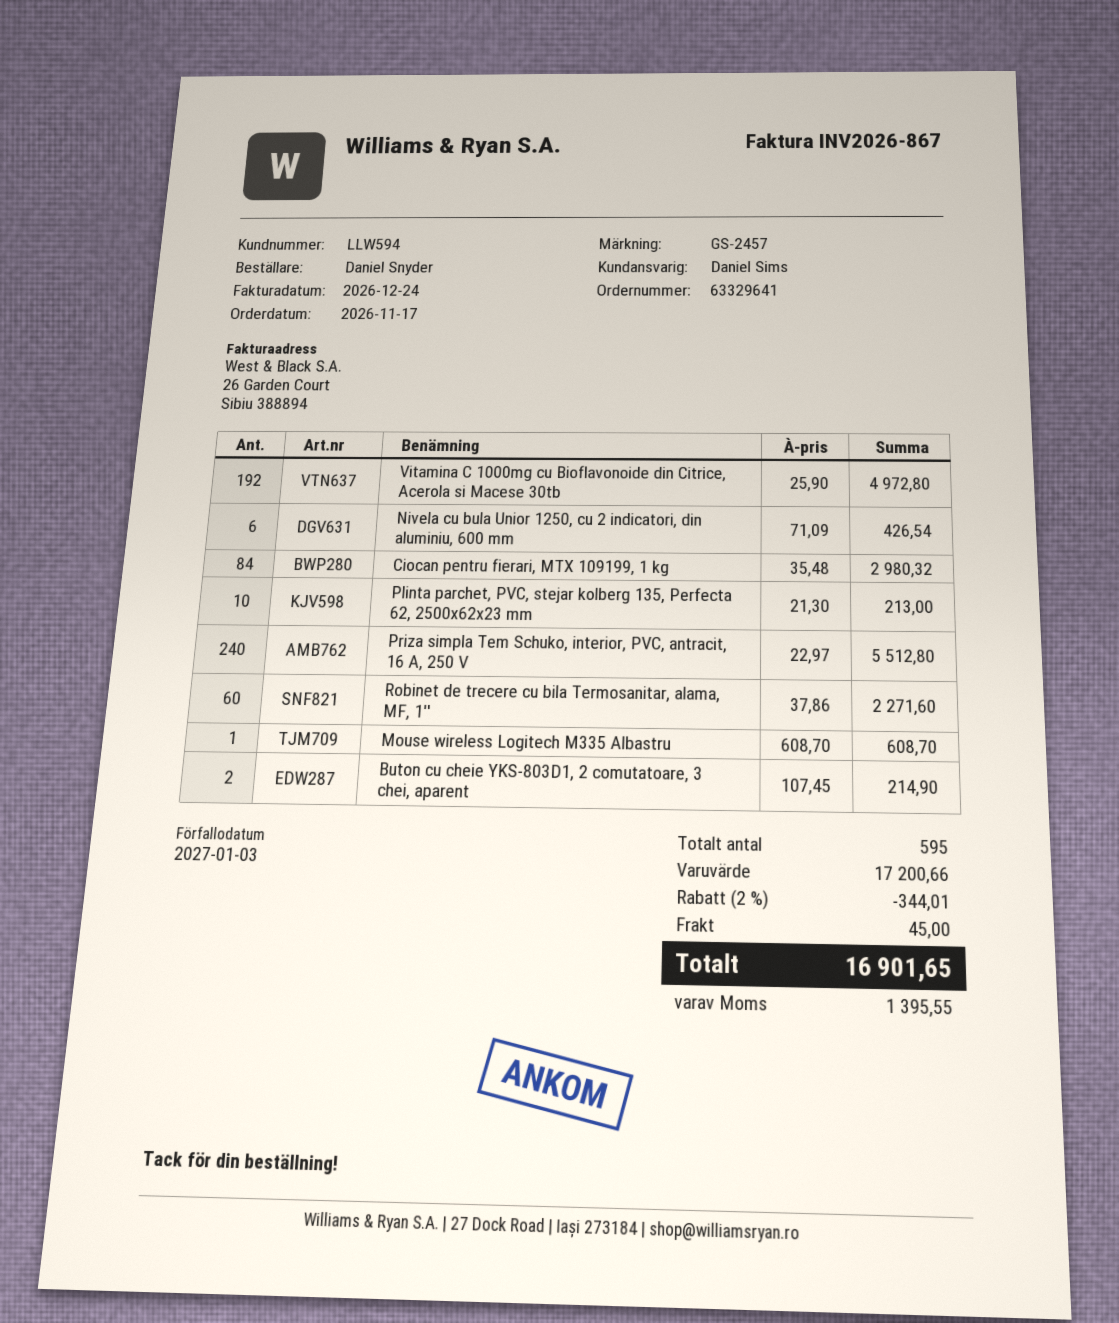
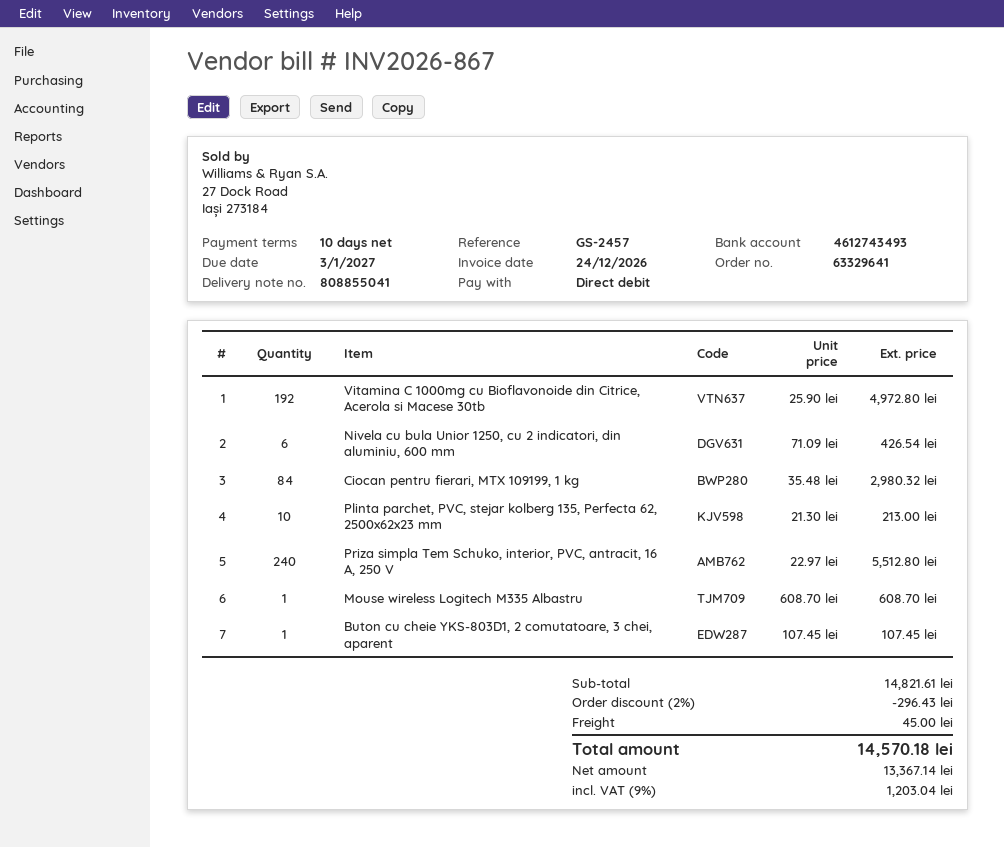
Robinet de trecere cu bila Termosanitar, alama, MF, 1'': 60 x 37.86 = 2271.60 -> none
Buton cu cheie YKS-803D1, 2 comutatoare, 3 chei, aparent: 2 x 107.45 = 214.90 -> 1 x 107.45 = 107.45
subtotal: 17200.66 -> 14821.61
discount: 2% = 344.01 -> 2% = 296.43
tax: 1395.55 -> 1203.04
total: 16901.65 -> 14570.18

